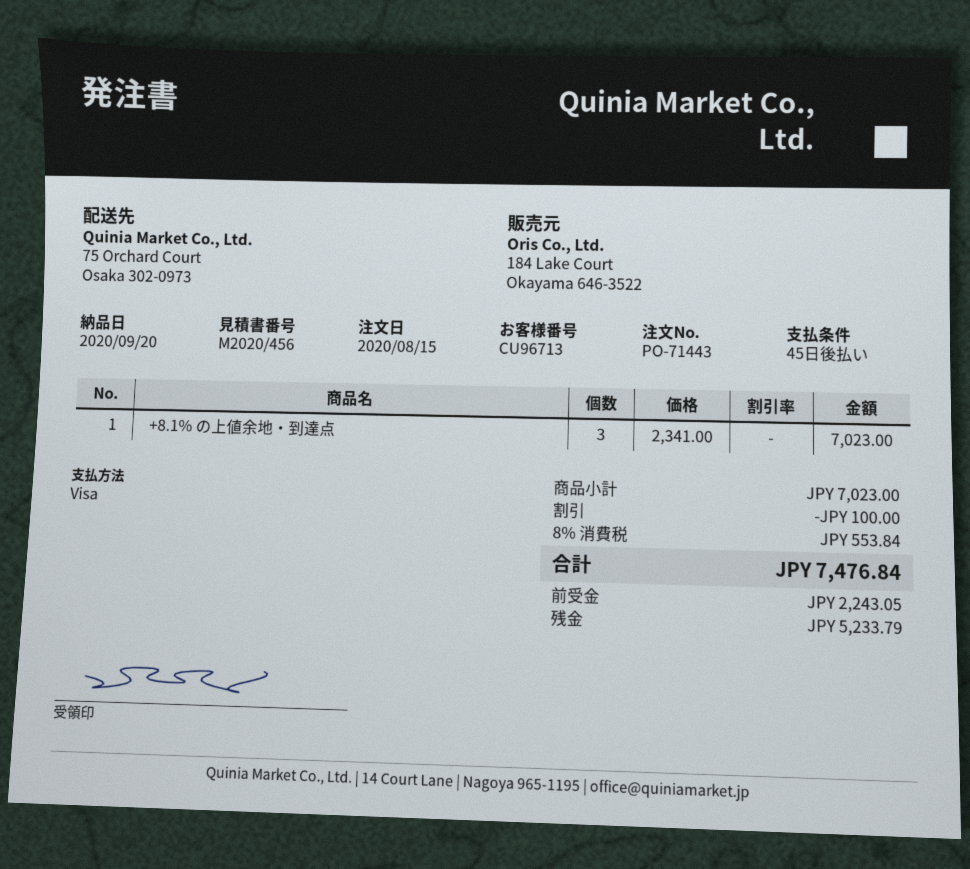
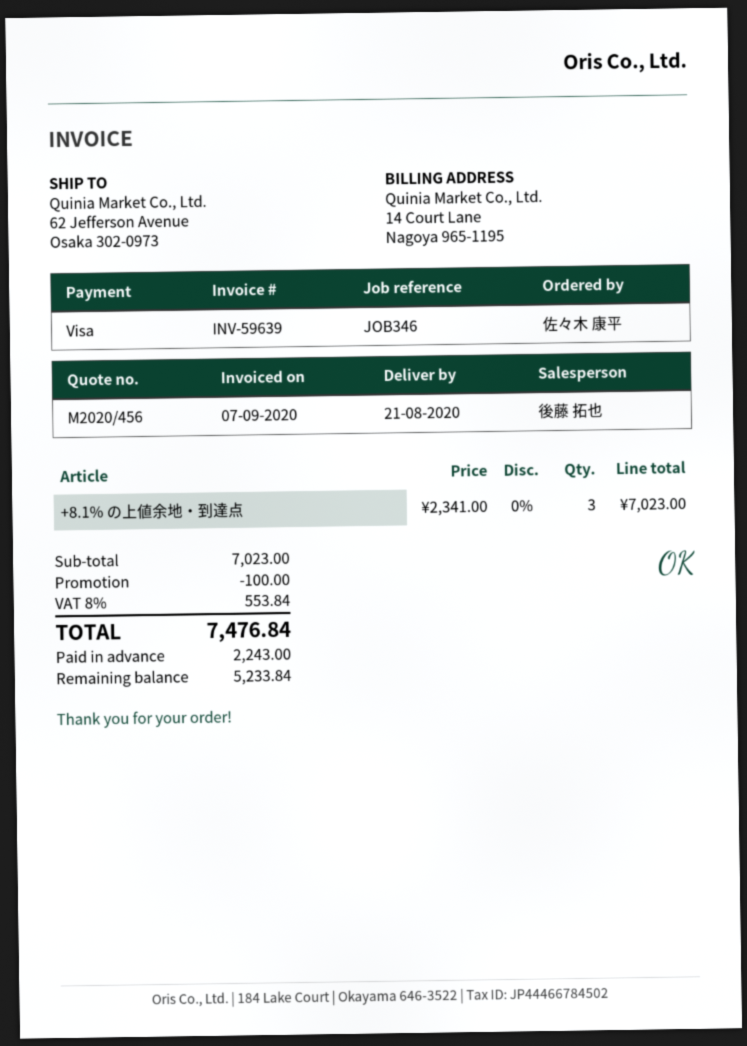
delivery date: 2020-09-20 -> 2020-08-21
ship to: 75 Orchard Court, Osaka 302-0973 -> 62 Jefferson Avenue, Osaka 302-0973
deposit: 2243.05 -> 2243.00
balance: 5233.79 -> 5233.84

